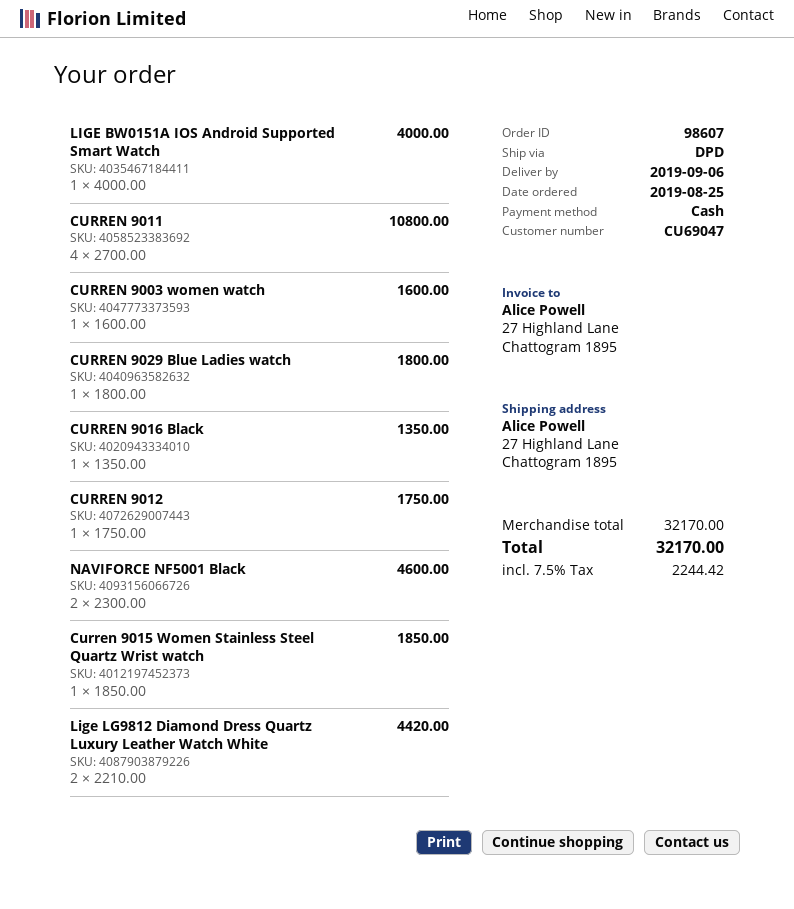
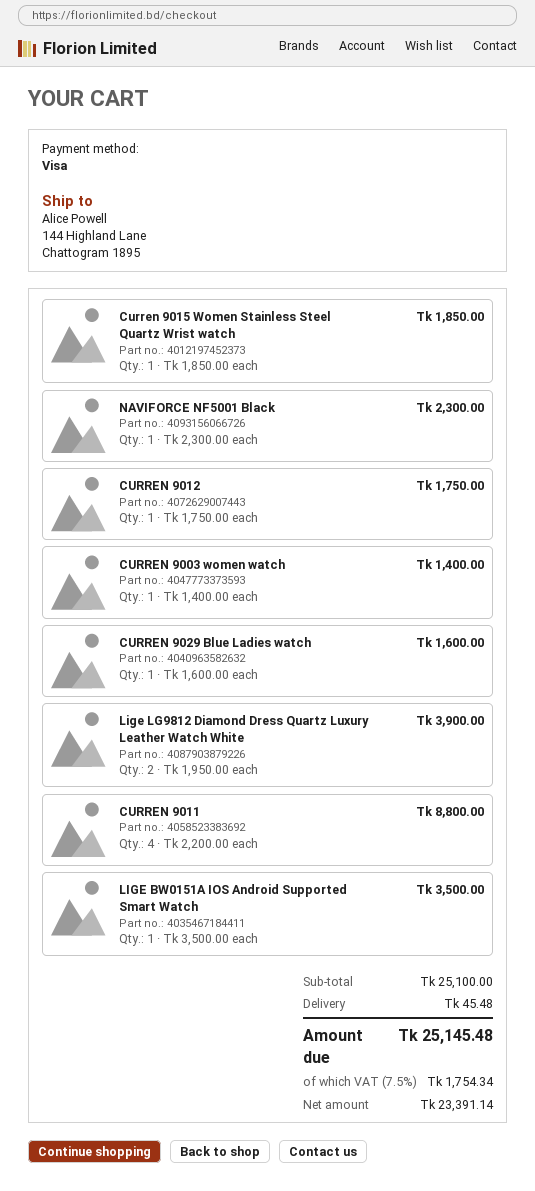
payment method: cash -> Visa
ship to: 27 Highland Lane, Chattogram 1895 -> 144 Highland Lane, Chattogram 1895
LIGE BW0151A IOS Android Supported Smart Watch: 1 x 4000.00 = 4000.00 -> 1 x 3500.00 = 3500.00
CURREN 9011: 4 x 2700.00 = 10800.00 -> 4 x 2200.00 = 8800.00
CURREN 9003 women watch: 1 x 1600.00 = 1600.00 -> 1 x 1400.00 = 1400.00
CURREN 9029 Blue Ladies watch: 1 x 1800.00 = 1800.00 -> 1 x 1600.00 = 1600.00
CURREN 9016 Black: 1 x 1350.00 = 1350.00 -> none
NAVIFORCE NF5001 Black: 2 x 2300.00 = 4600.00 -> 1 x 2300.00 = 2300.00
Lige LG9812 Diamond Dress Quartz Luxury Leather Watch White: 2 x 2210.00 = 4420.00 -> 2 x 1950.00 = 3900.00
subtotal: 32170.00 -> 25100.00
shipping: none -> 45.48
tax: 7.5% = 2244.42 -> 7.5% = 1754.34
total: 32170.00 -> 25145.48

